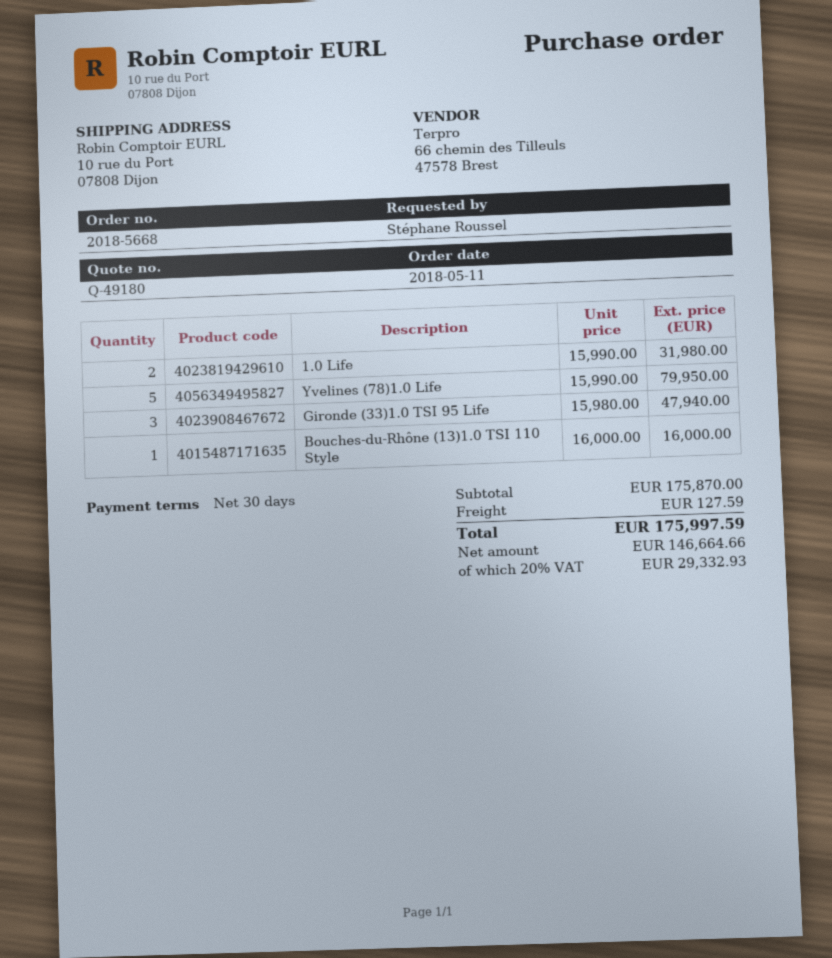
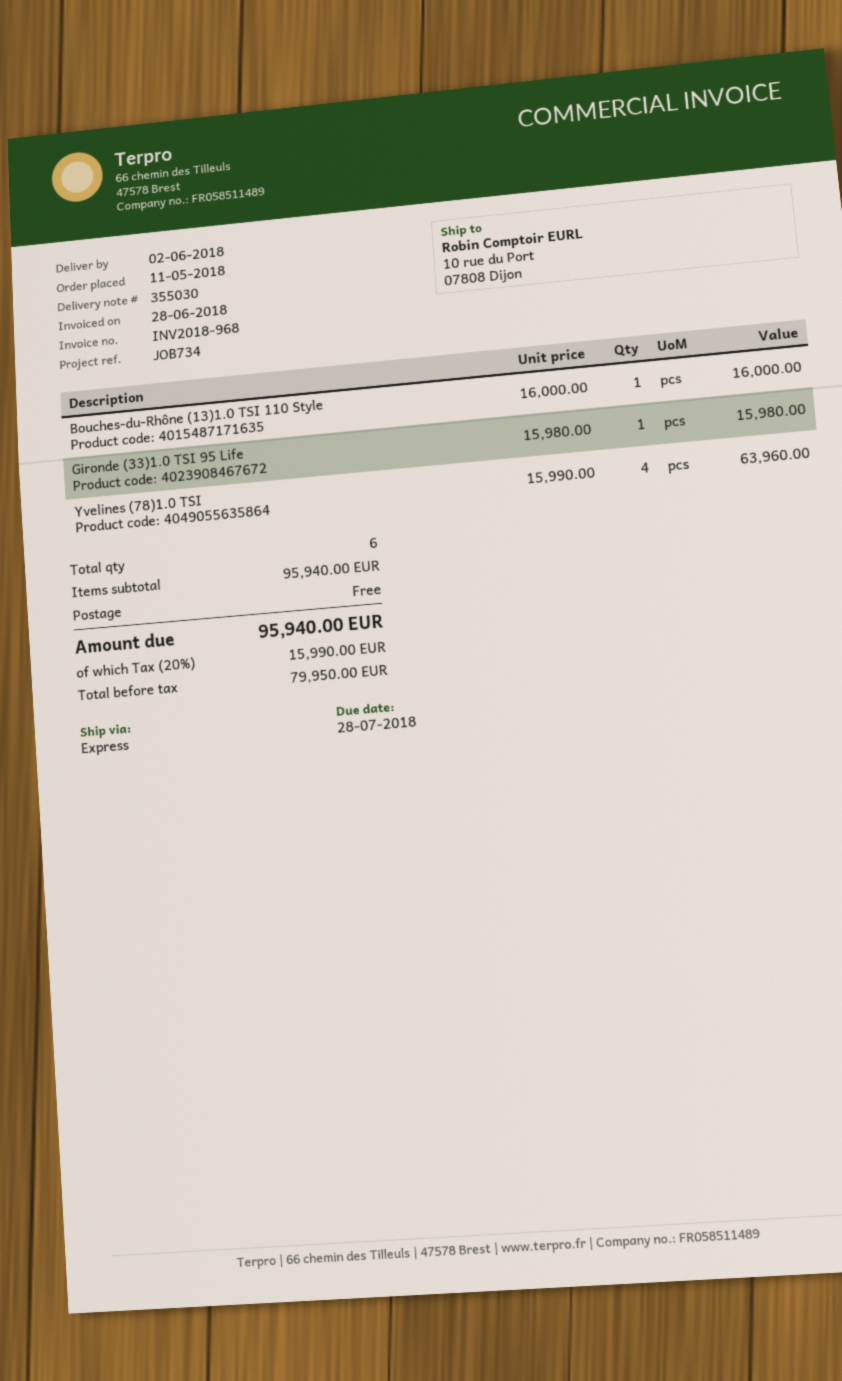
1.0 Life: 2 x 15990.00 = 31980.00 -> none
Yvelines (78)1.0 Life: 5 x 15990.00 = 79950.00 -> none
Gironde (33)1.0 TSI 95 Life: 3 x 15980.00 = 47940.00 -> 1 x 15980.00 = 15980.00
Yvelines (78)1.0 TSI: none -> 4 x 15990.00 = 63960.00
subtotal: 175870.00 -> 95940.00
shipping: 127.59 -> 0.00
net: 146664.66 -> 79950.00
tax: 20% = 29332.93 -> 20% = 15990.00
total: 175997.59 -> 95940.00

